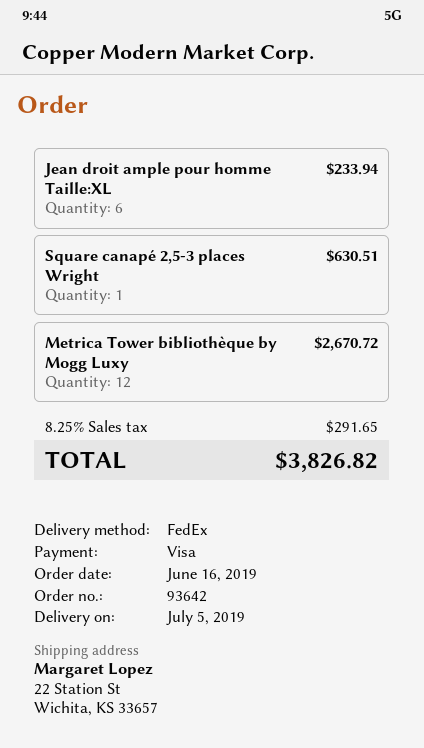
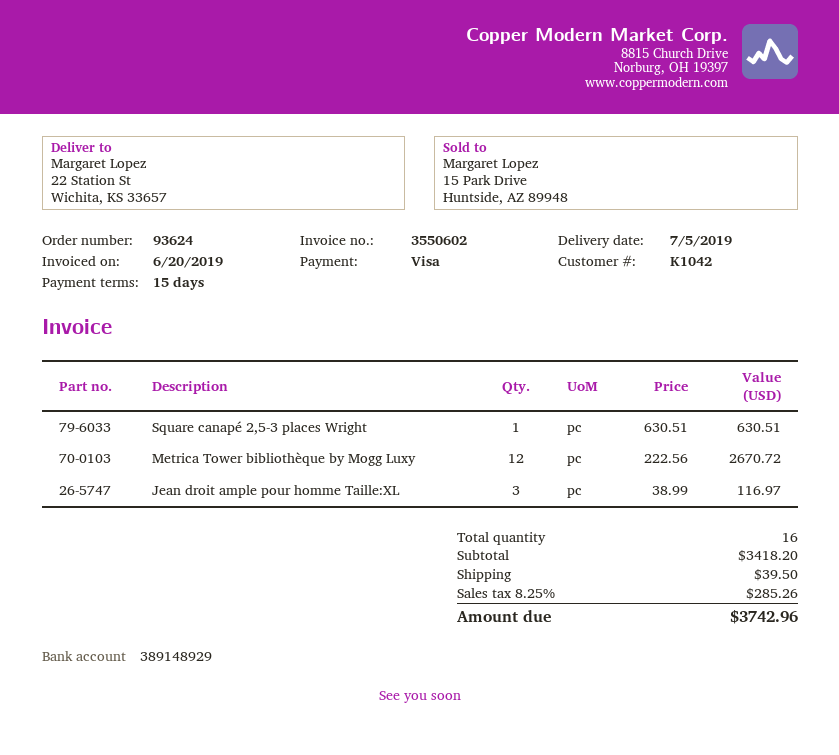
order number: 93642 -> 93624
Jean droit ample pour homme Taille:XL: 6 for 233.94 -> 3 for 116.97
shipping: none -> 39.50
tax: 8.25% = 291.65 -> 8.25% = 285.26
total: 3826.82 -> 3742.96

